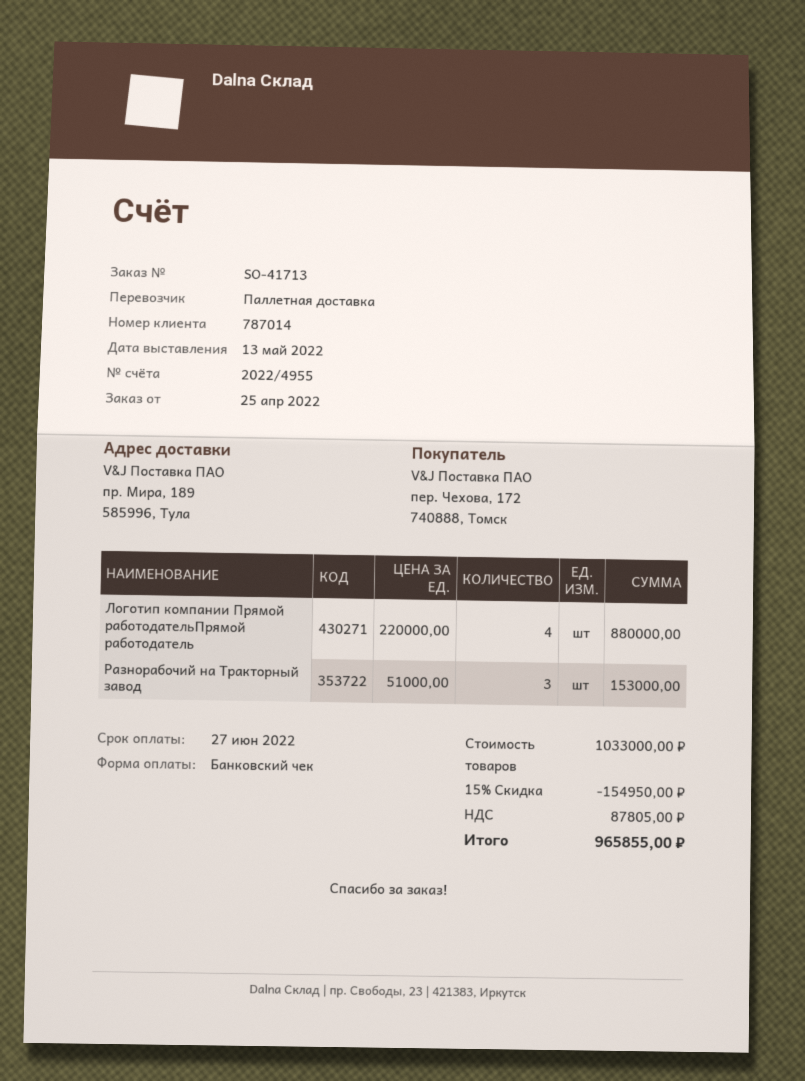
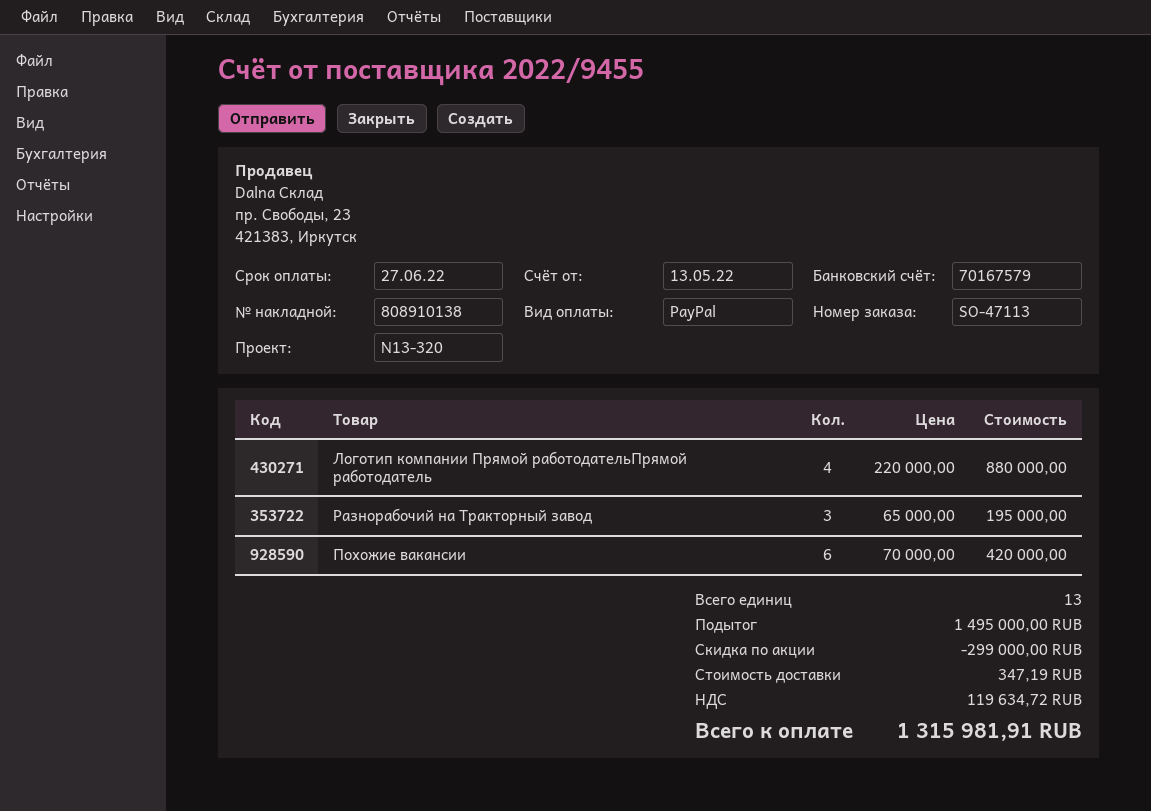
order number: SO-41713 -> SO-47113
invoice number: 2022/4955 -> 2022/9455
payment method: cheque -> PayPal
Разнорабочий на Тракторный завод: 3 x 51000.00 = 153000.00 -> 3 x 65000.00 = 195000.00
Похожие вакансии: none -> 6 x 70000.00 = 420000.00
subtotal: 1033000.00 -> 1495000.00
discount: 154950.00 -> 299000.00
shipping: none -> 347.19
tax: 87805.00 -> 119634.72
total: 965855.00 -> 1315981.91

